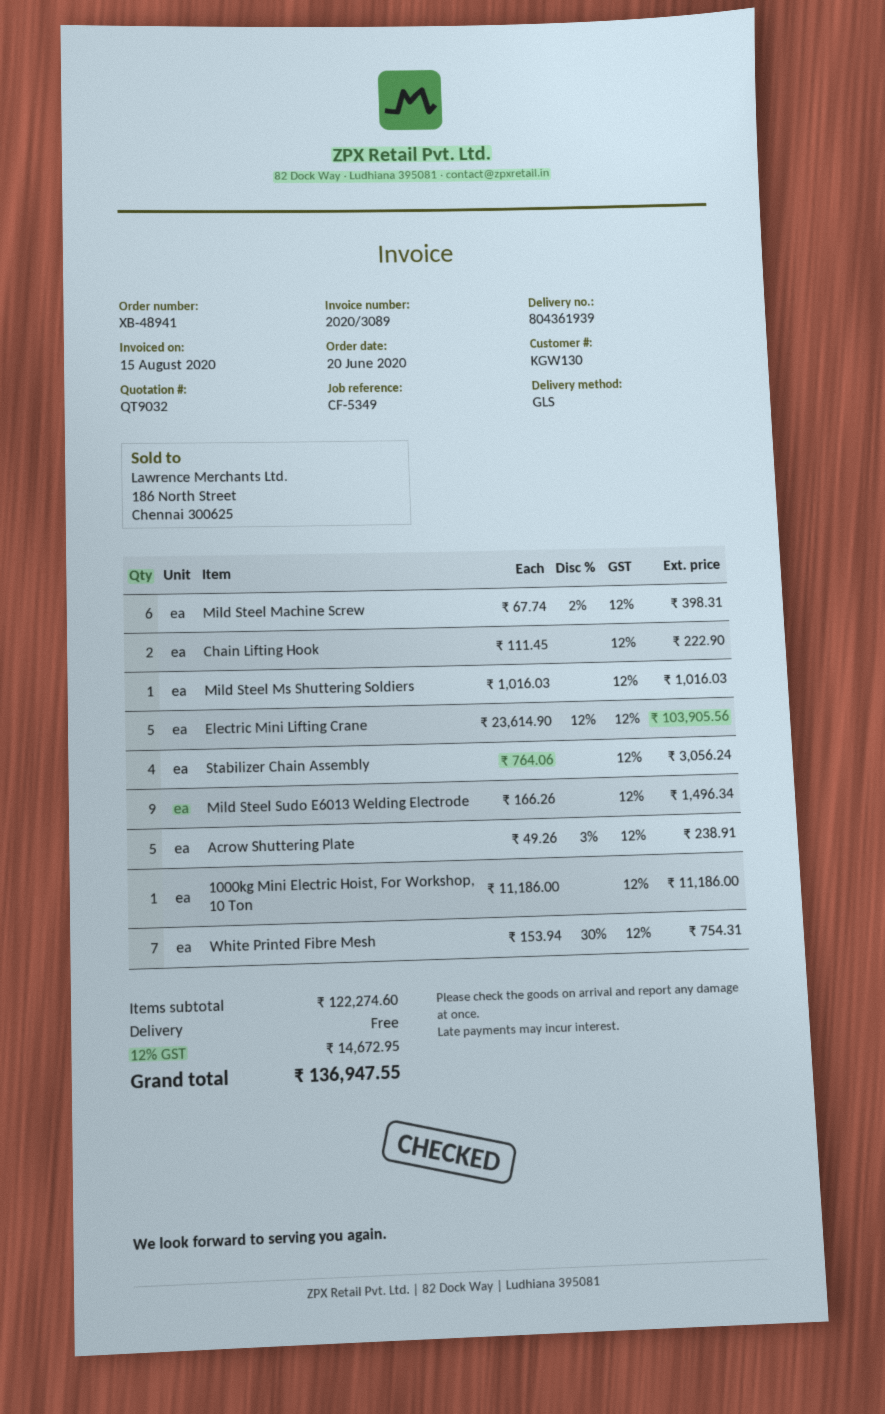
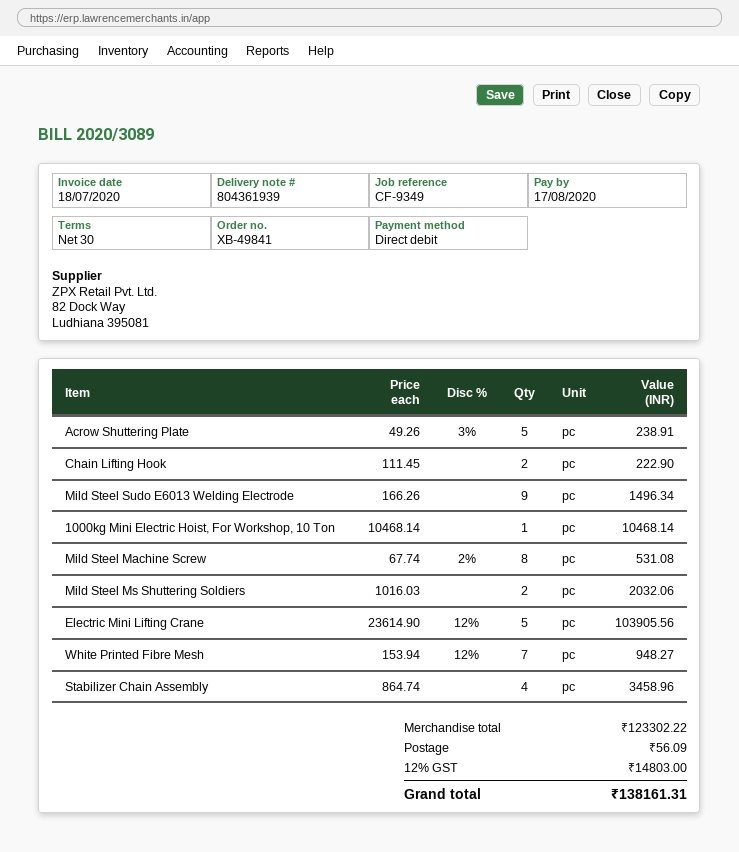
order number: XB-48941 -> XB-49841
invoice date: 2020-08-15 -> 2020-07-18
reference: CF-5349 -> CF-9349
Mild Steel Machine Screw: 6 x 67.74 - 2% = 398.31 -> 8 x 67.74 - 2% = 531.08
Mild Steel Ms Shuttering Soldiers: 1 x 1016.03 = 1016.03 -> 2 x 1016.03 = 2032.06
Stabilizer Chain Assembly: 4 x 764.06 = 3056.24 -> 4 x 864.74 = 3458.96
1000kg Mini Electric Hoist, For Workshop, 10 Ton: 1 x 11186.00 = 11186.00 -> 1 x 10468.14 = 10468.14
White Printed Fibre Mesh: 7 x 153.94 - 30% = 754.31 -> 7 x 153.94 - 12% = 948.27
subtotal: 122274.60 -> 123302.22
shipping: 0.00 -> 56.09
tax: 12% = 14672.95 -> 12% = 14803.00
total: 136947.55 -> 138161.31

